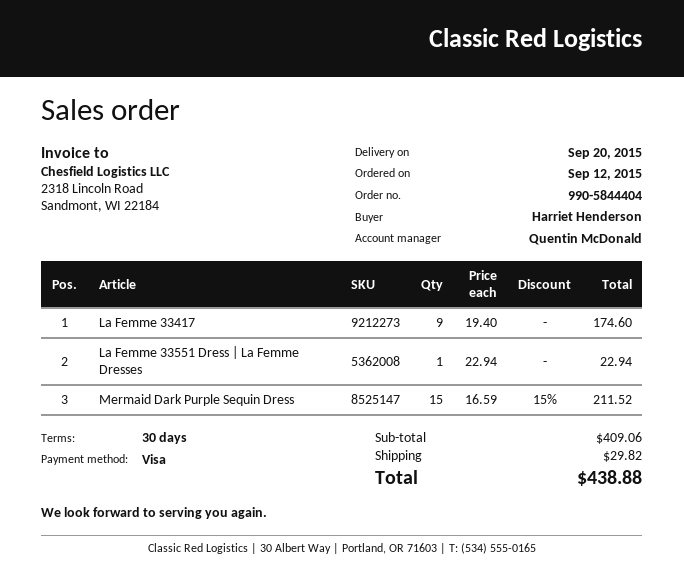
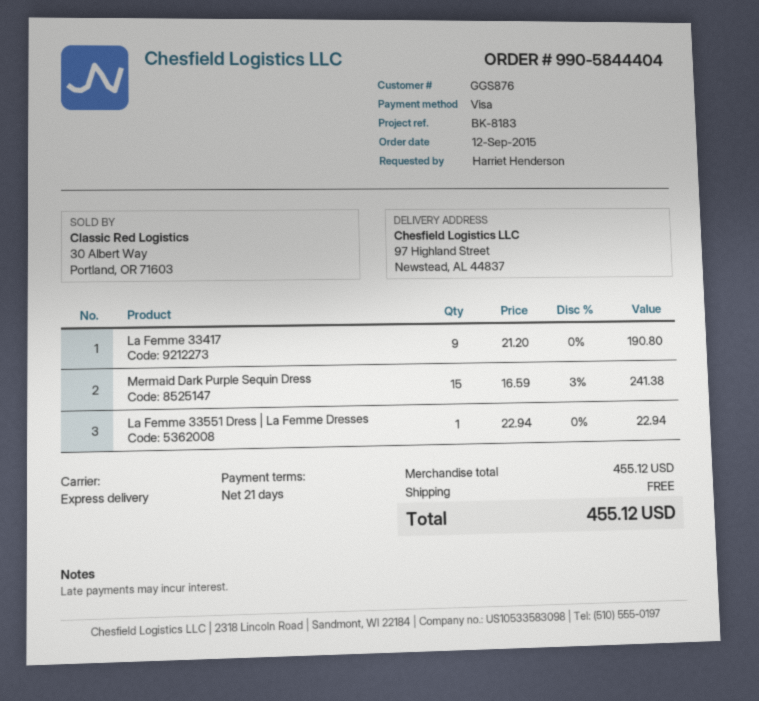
payment terms: 30 days -> 21 days
La Femme 33417: 9 x 19.40 = 174.60 -> 9 x 21.20 = 190.80
Mermaid Dark Purple Sequin Dress: 15 x 16.59 - 15% = 211.52 -> 15 x 16.59 - 3% = 241.38
subtotal: 409.06 -> 455.12
shipping: 29.82 -> 0.00
total: 438.88 -> 455.12

